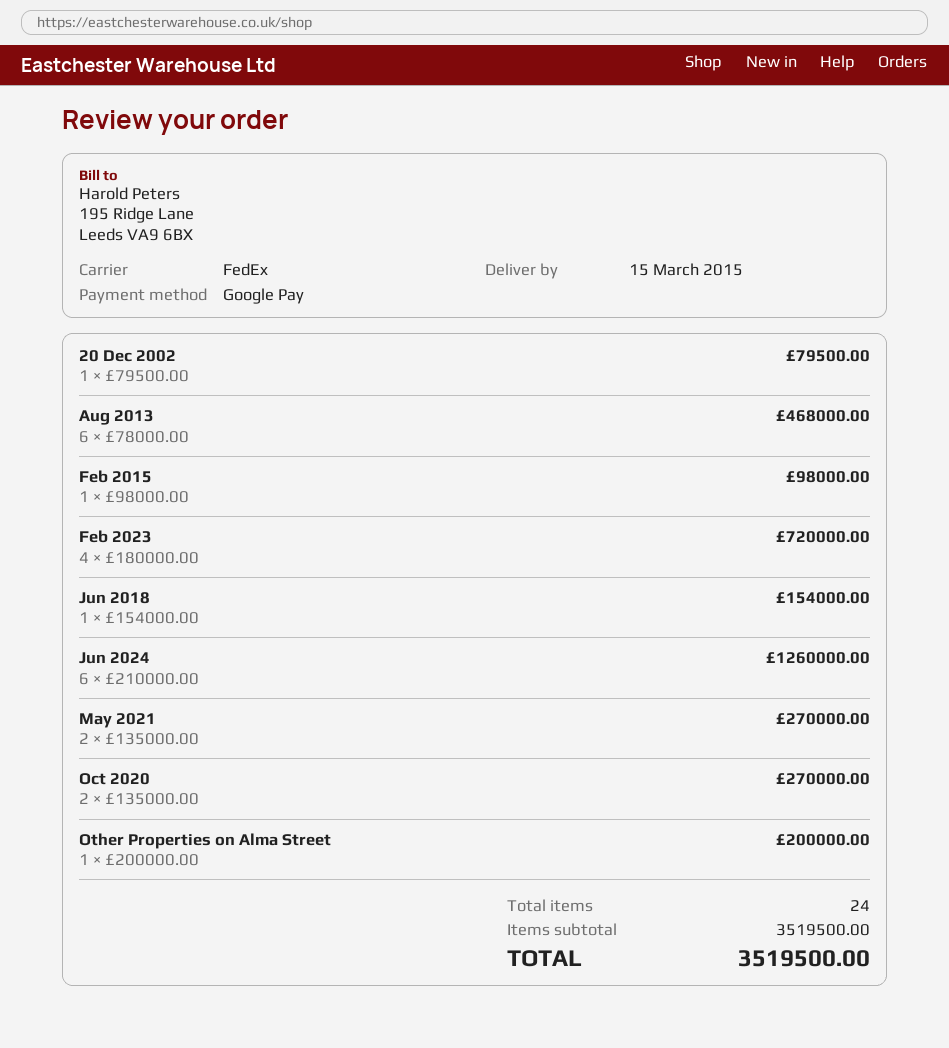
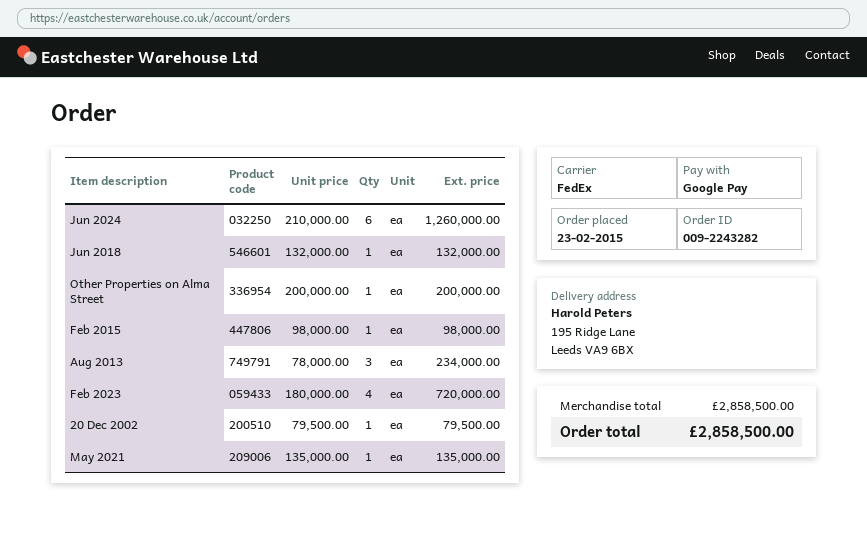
Aug 2013: 6 x 78000.00 = 468000.00 -> 3 x 78000.00 = 234000.00
Jun 2018: 1 x 154000.00 = 154000.00 -> 1 x 132000.00 = 132000.00
May 2021: 2 x 135000.00 = 270000.00 -> 1 x 135000.00 = 135000.00
Oct 2020: 2 x 135000.00 = 270000.00 -> none
subtotal: 3519500.00 -> 2858500.00
total: 3519500.00 -> 2858500.00

